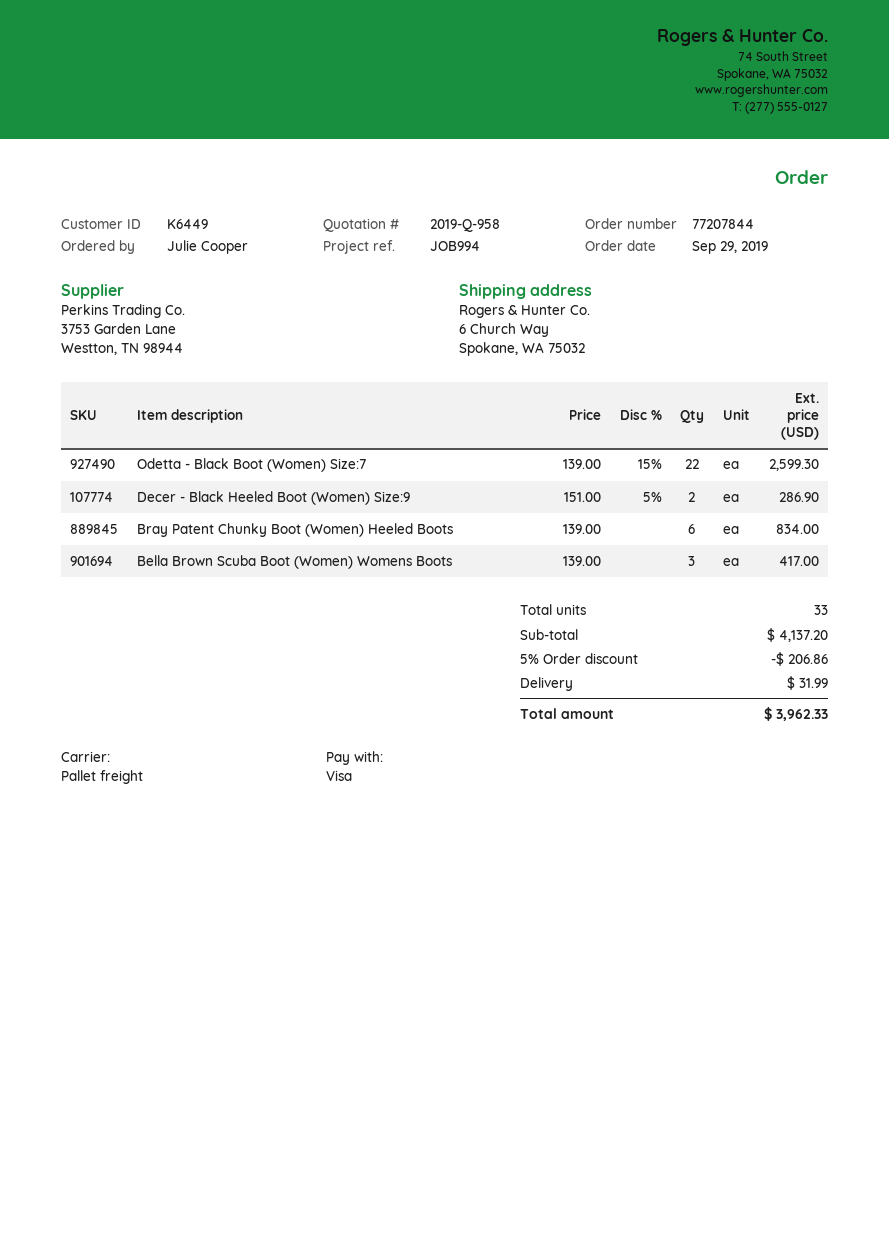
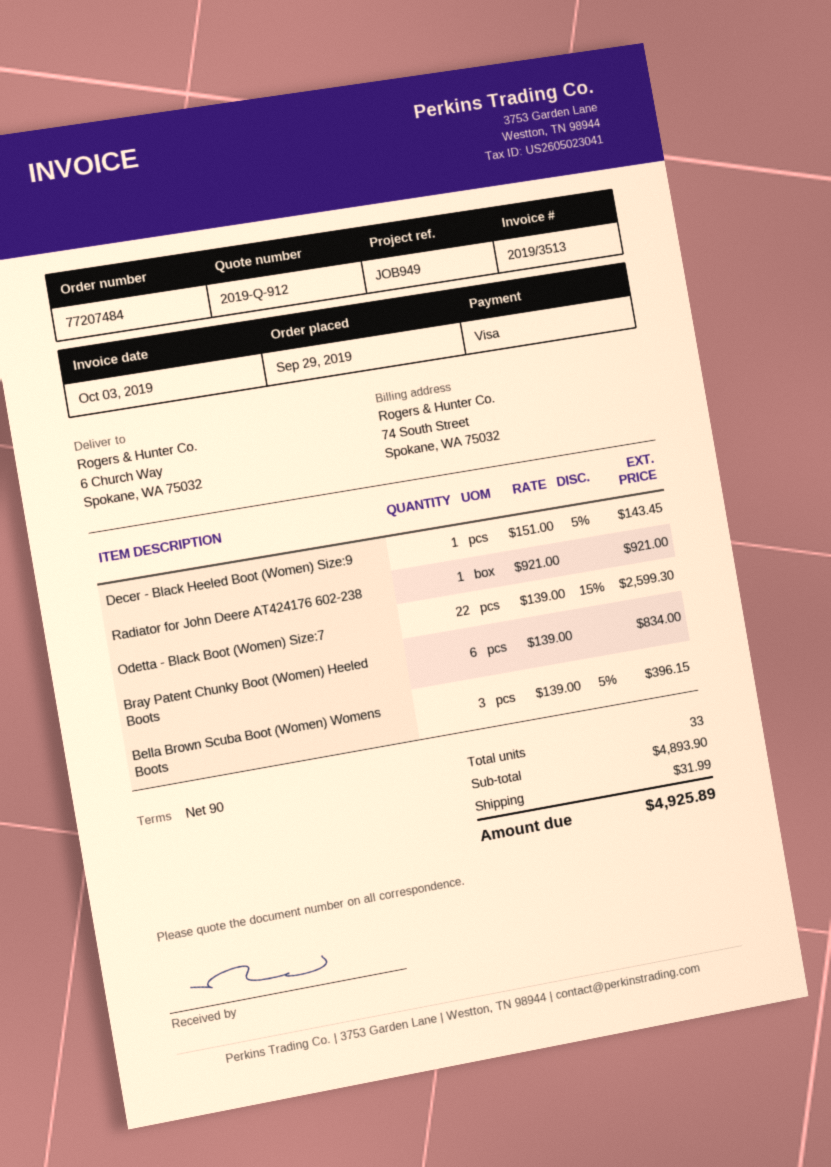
quote number: 2019-Q-958 -> 2019-Q-912
order number: 77207844 -> 77207484
reference: JOB994 -> JOB949
Decer - Black Heeled Boot (Women) Size:9: 2 x 151.00 - 5% = 286.90 -> 1 x 151.00 - 5% = 143.45
Bella Brown Scuba Boot (Women) Womens Boots: 3 x 139.00 = 417.00 -> 3 x 139.00 - 5% = 396.15
Radiator for John Deere AT424176 602-238: none -> 1 x 921.00 = 921.00
subtotal: 4137.20 -> 4893.90
discount: 5% = 206.86 -> none
total: 3962.33 -> 4925.89

